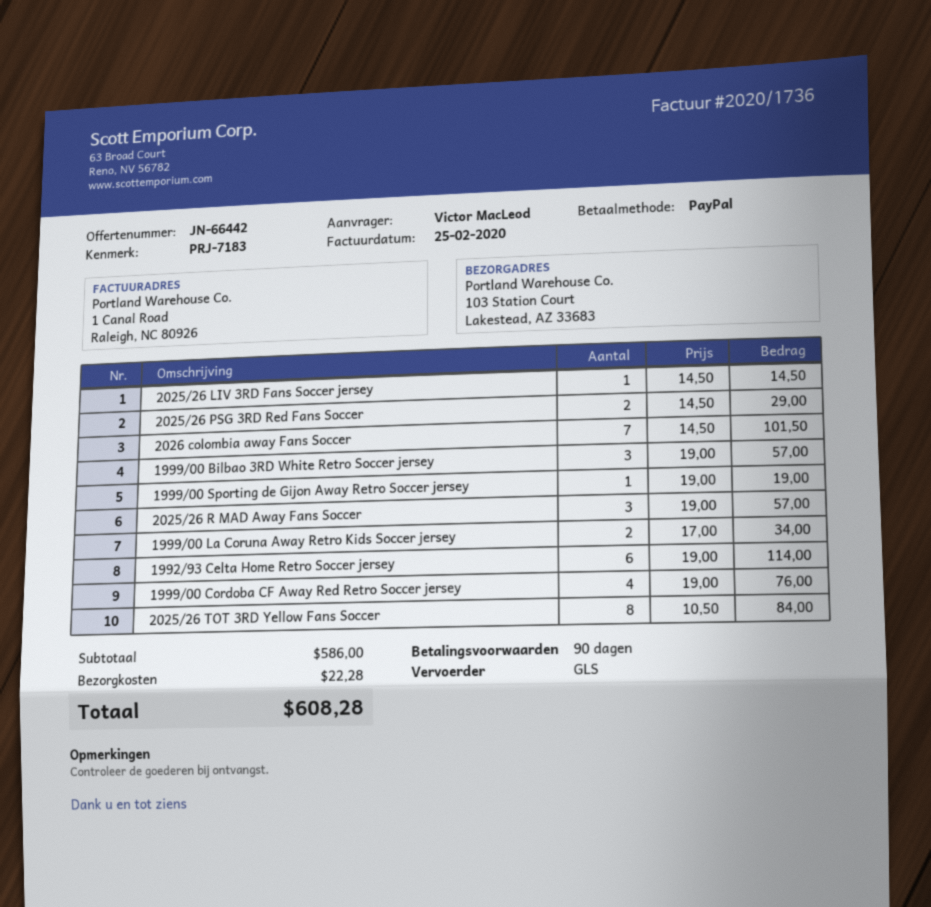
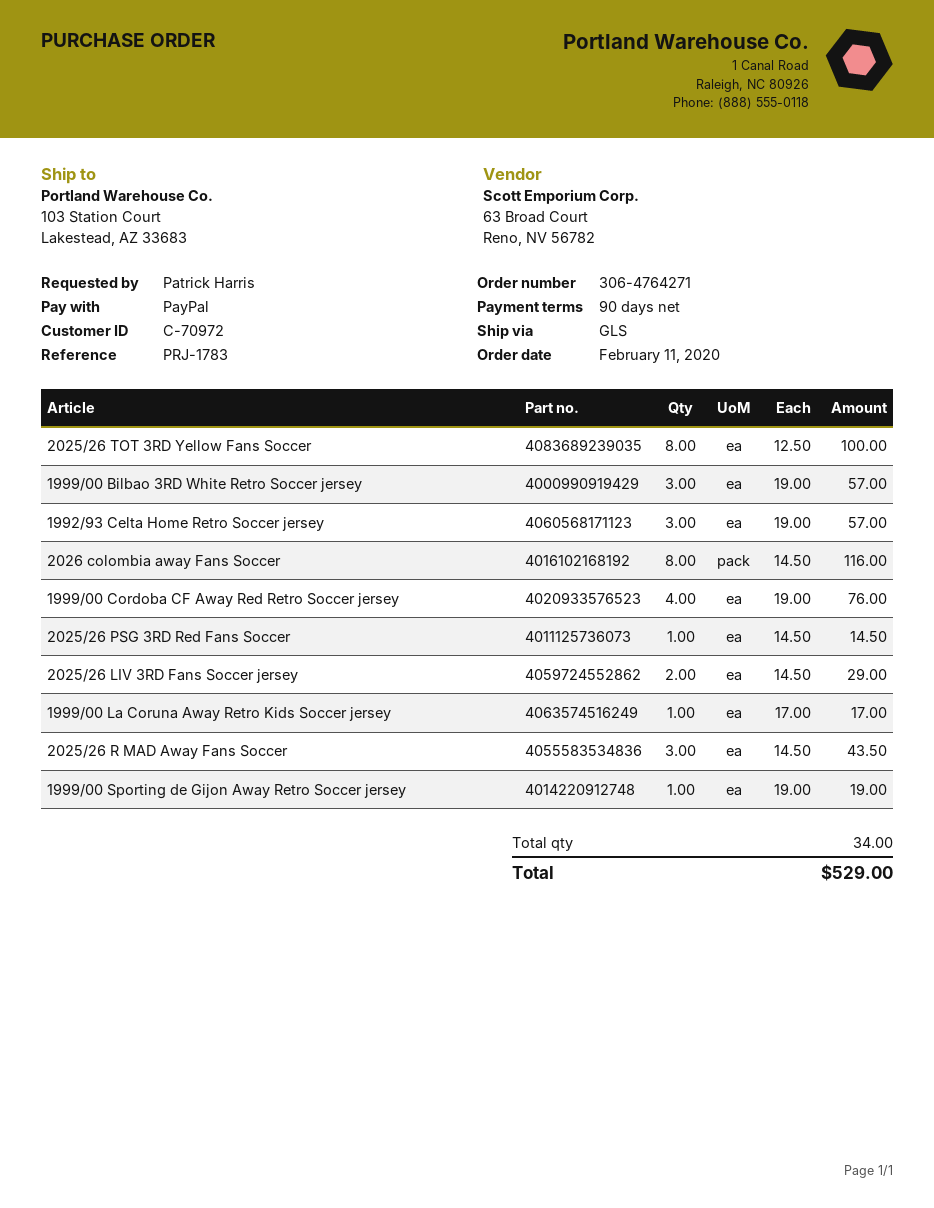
reference: PRJ-7183 -> PRJ-1783
ordered by: Victor MacLeod -> Patrick Harris
2025/26 LIV 3RD Fans Soccer jersey: 1 x 14.50 = 14.50 -> 2 x 14.50 = 29.00
2025/26 PSG 3RD Red Fans Soccer: 2 x 14.50 = 29.00 -> 1 x 14.50 = 14.50
2026 colombia away Fans Soccer: 7 x 14.50 = 101.50 -> 8 x 14.50 = 116.00
2025/26 R MAD Away Fans Soccer: 3 x 19.00 = 57.00 -> 3 x 14.50 = 43.50
1999/00 La Coruna Away Retro Kids Soccer jersey: 2 x 17.00 = 34.00 -> 1 x 17.00 = 17.00
1992/93 Celta Home Retro Soccer jersey: 6 x 19.00 = 114.00 -> 3 x 19.00 = 57.00
2025/26 TOT 3RD Yellow Fans Soccer: 8 x 10.50 = 84.00 -> 8 x 12.50 = 100.00
shipping: 22.28 -> none
total: 608.28 -> 529.00

